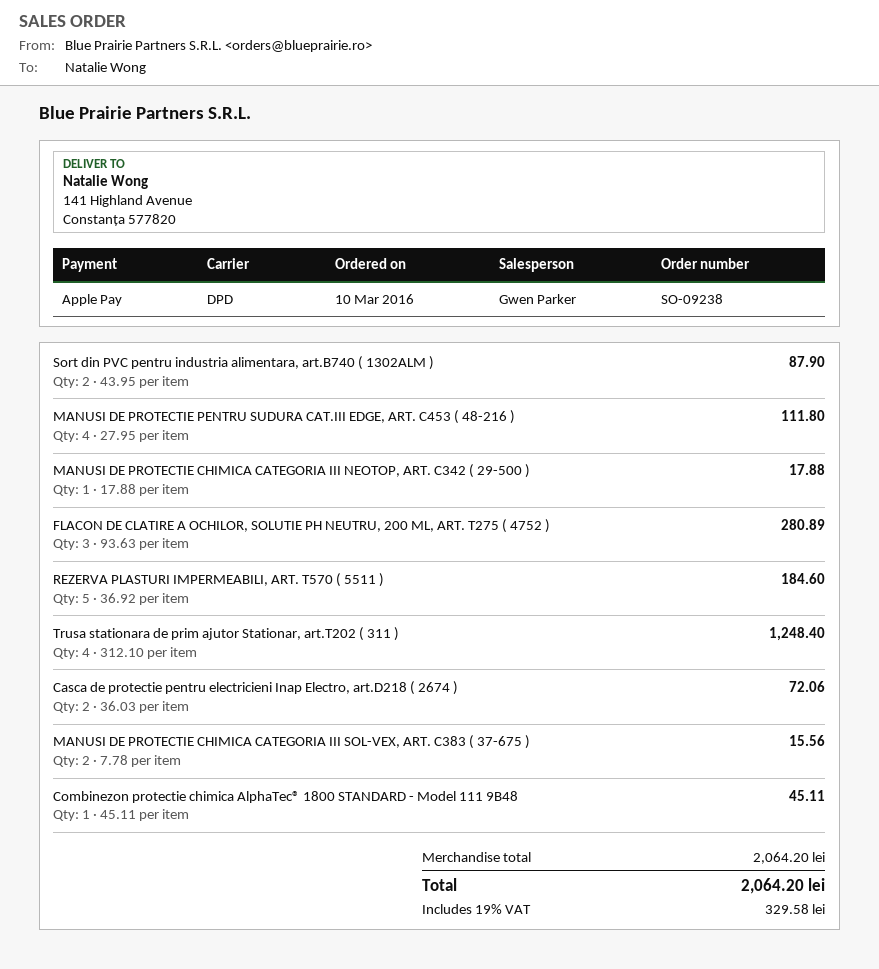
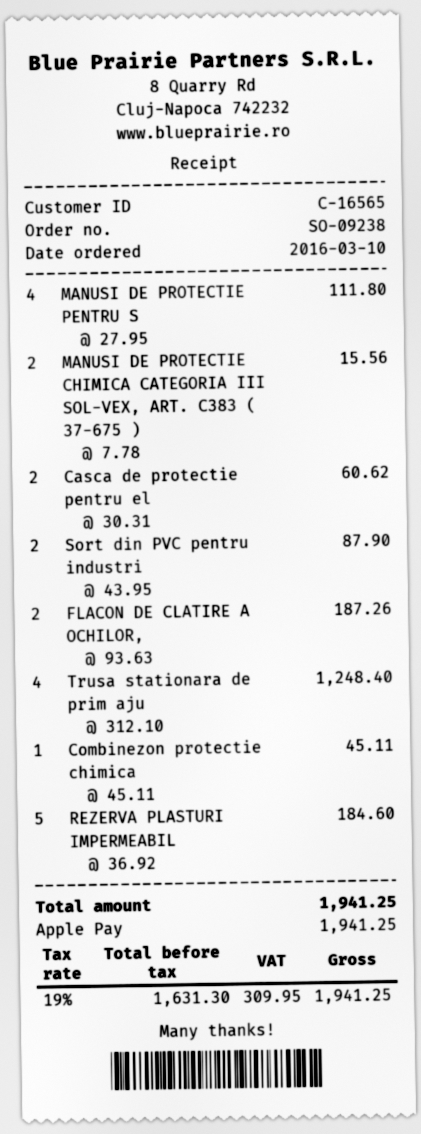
MANUSI DE PROTECTIE CHIMICA CATEGORIA III NEOTOP, ART. C342 ( 29-500 ): 1 x 17.88 = 17.88 -> none
FLACON DE CLATIRE A OCHILOR, SOLUTIE PH NEUTRU, 200 ML, ART. T275 ( 4752 ): 3 x 93.63 = 280.89 -> 2 x 93.63 = 187.26
Casca de protectie pentru electricieni Inap Electro, art.D218 ( 2674 ): 2 x 36.03 = 72.06 -> 2 x 30.31 = 60.62
tax: 19% = 329.58 -> 19% = 309.95
total: 2064.20 -> 1941.25

